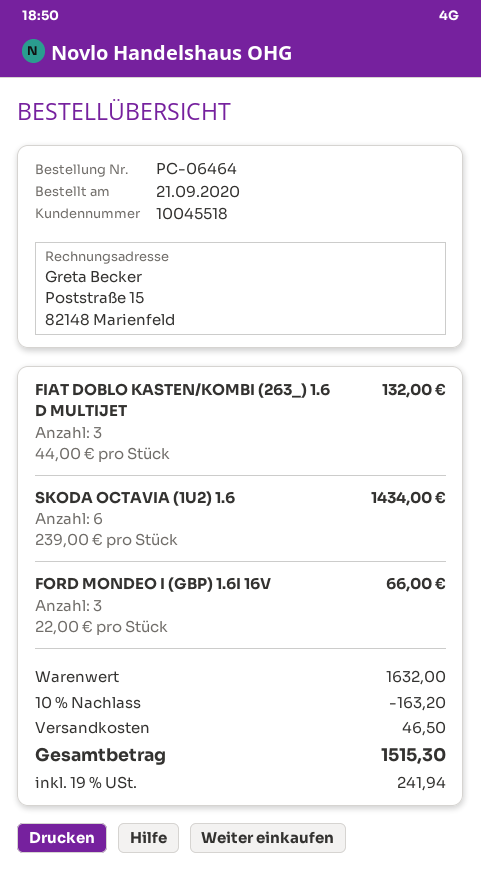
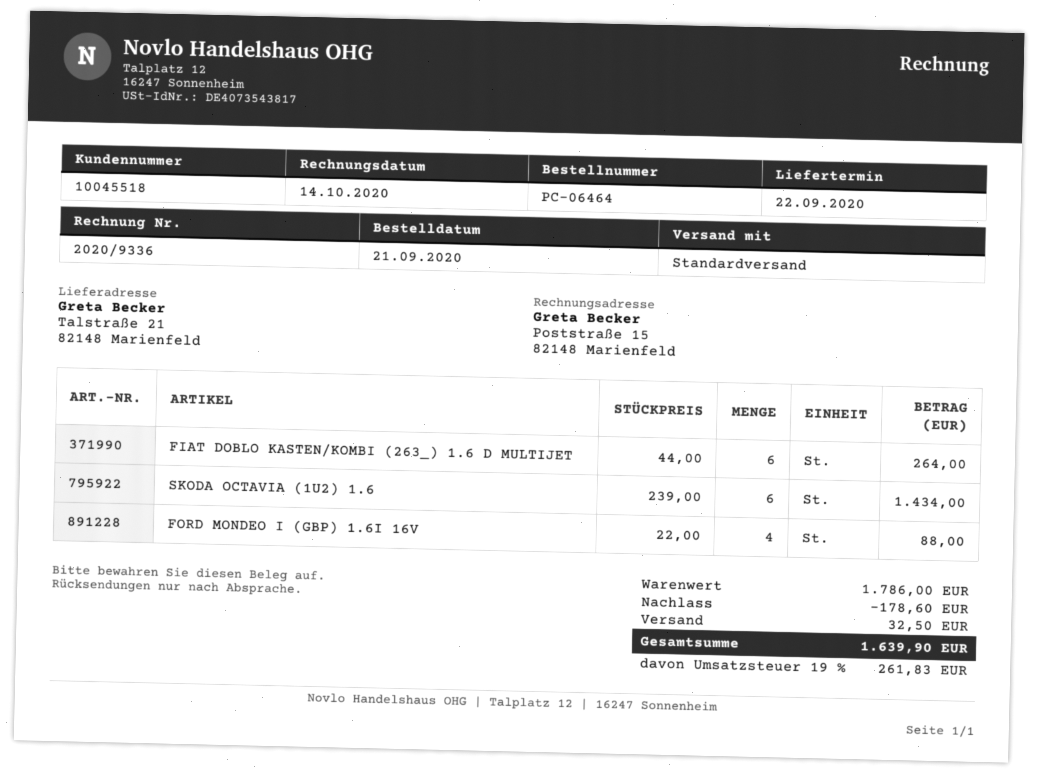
FIAT DOBLO KASTEN/KOMBI (263_) 1.6 D MULTIJET: 3 x 44.00 = 132.00 -> 6 x 44.00 = 264.00
FORD MONDEO I (GBP) 1.6I 16V: 3 x 22.00 = 66.00 -> 4 x 22.00 = 88.00
subtotal: 1632.00 -> 1786.00
discount: 163.20 -> 178.60
shipping: 46.50 -> 32.50
tax: 19% = 241.94 -> 19% = 261.83
total: 1515.30 -> 1639.90

